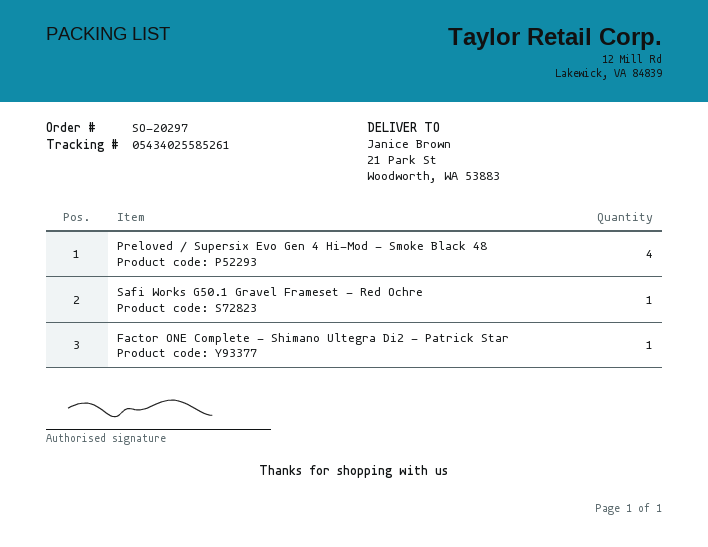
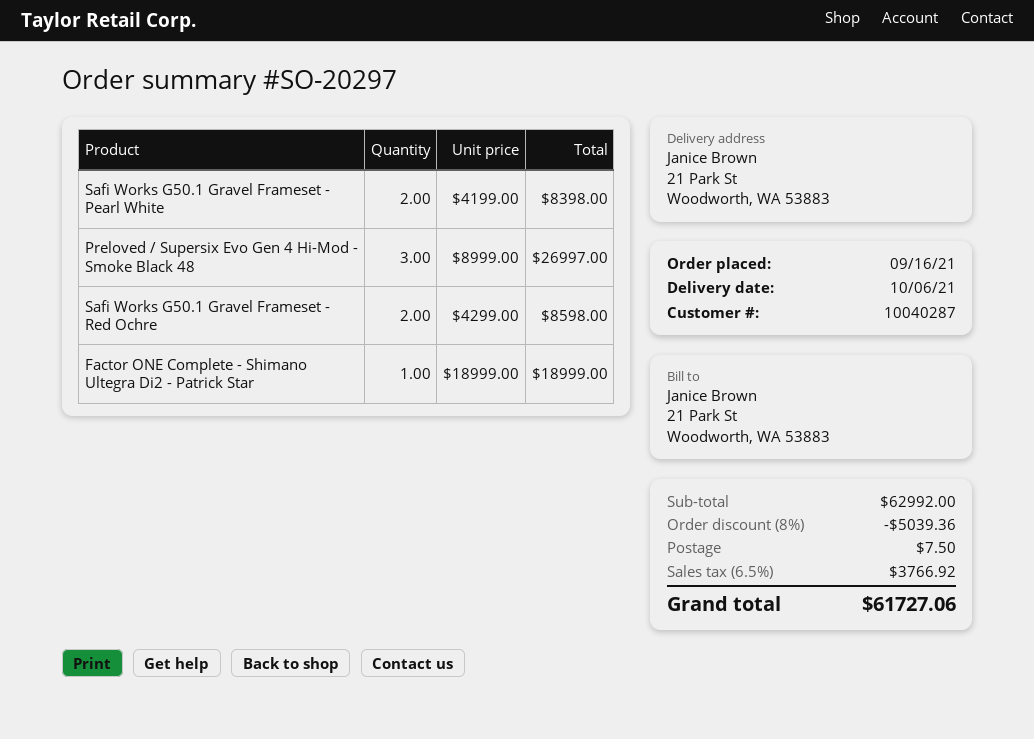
Preloved / Supersix Evo Gen 4 Hi-Mod - Smoke Black 48: 4 -> 3
Safi Works G50.1 Gravel Frameset - Red Ochre: 1 -> 2
Safi Works G50.1 Gravel Frameset - Pearl White: none -> 2

